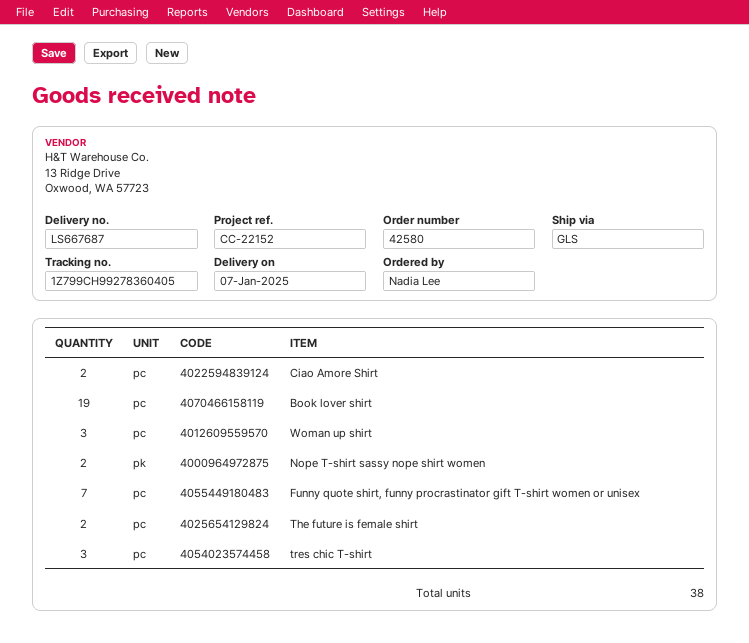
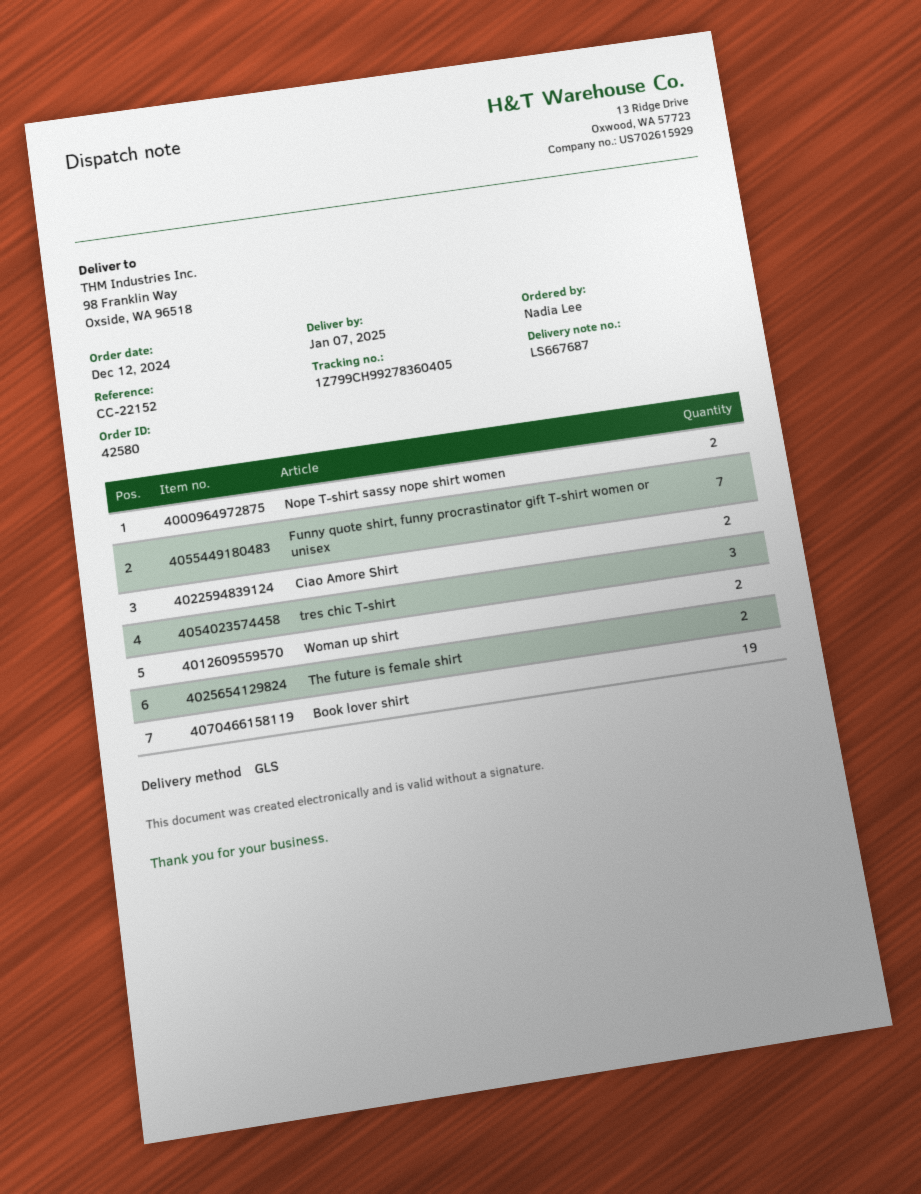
Woman up shirt: 3 -> 2

